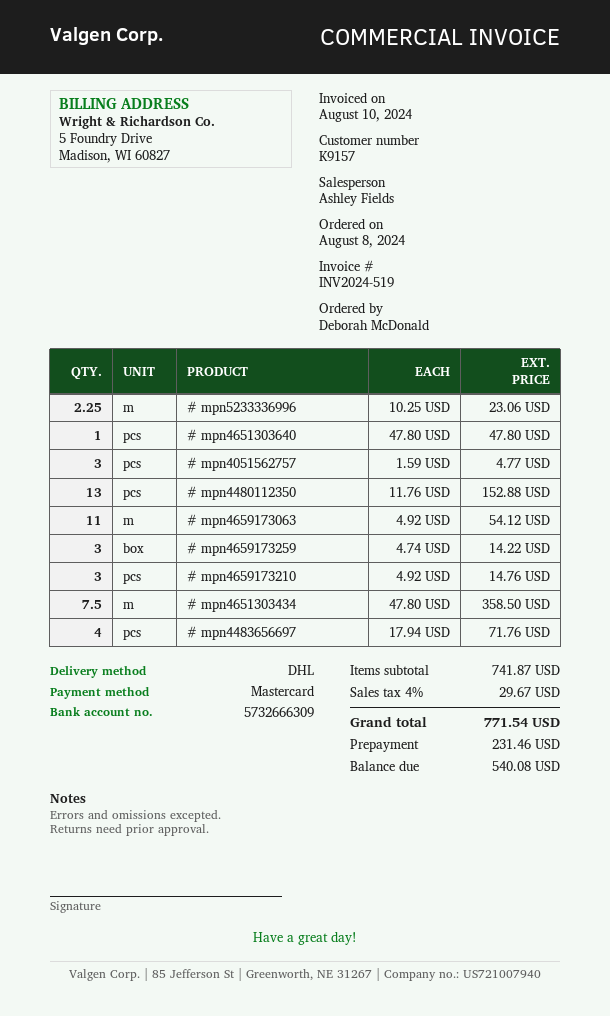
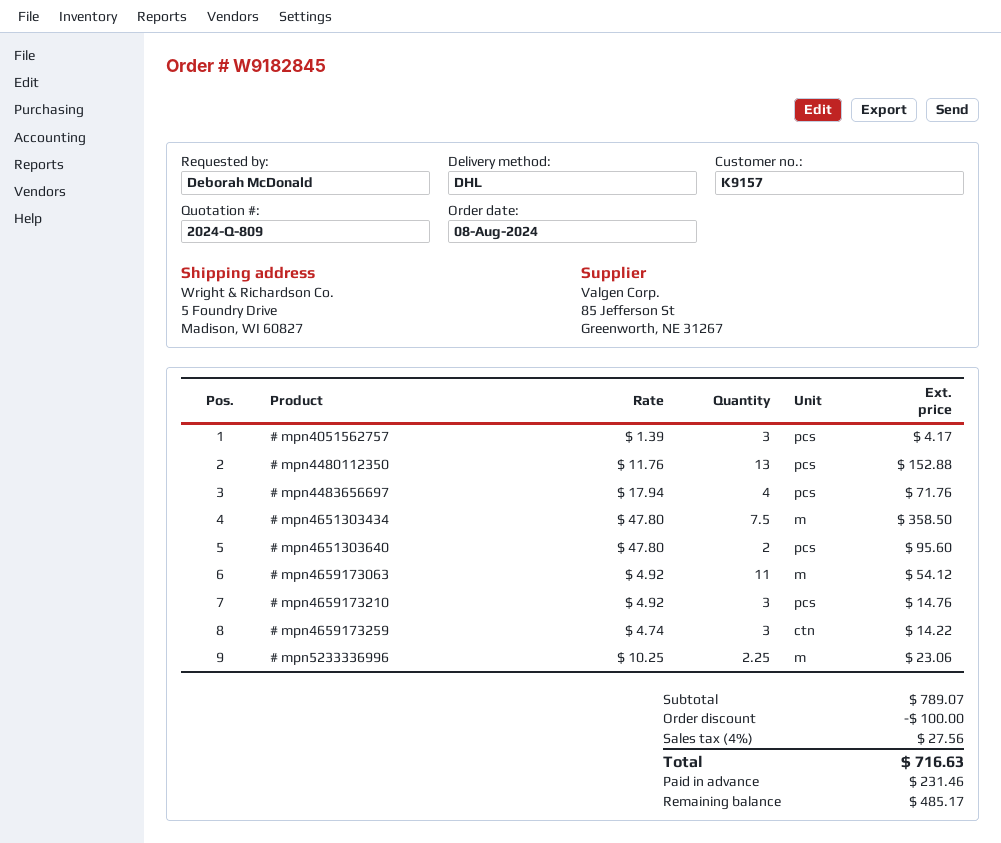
# mpn4651303640: 1 x 47.80 = 47.80 -> 2 x 47.80 = 95.60
# mpn4051562757: 3 x 1.59 = 4.77 -> 3 x 1.39 = 4.17
subtotal: 741.87 -> 789.07
discount: none -> 100.00
tax: 4% = 29.67 -> 4% = 27.56
total: 771.54 -> 716.63
balance: 540.08 -> 485.17

